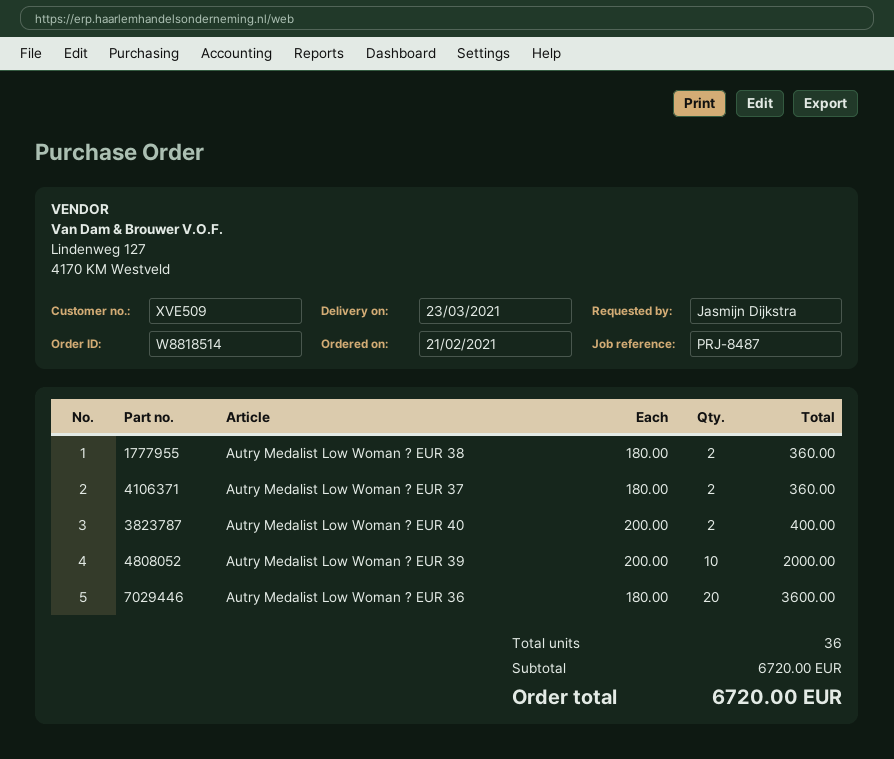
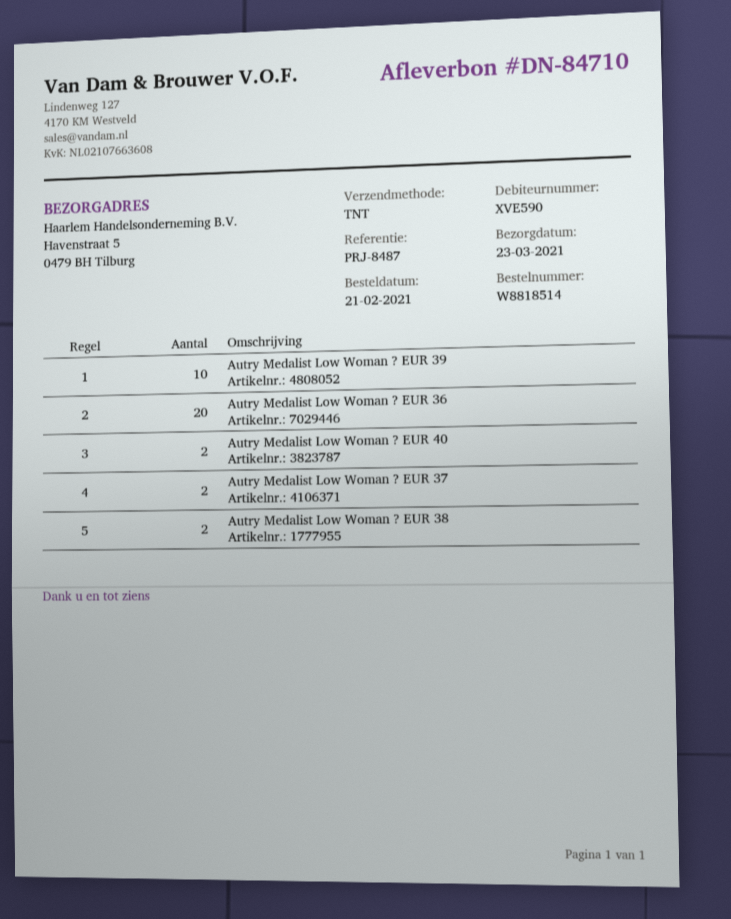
customer number: XVE509 -> XVE590

